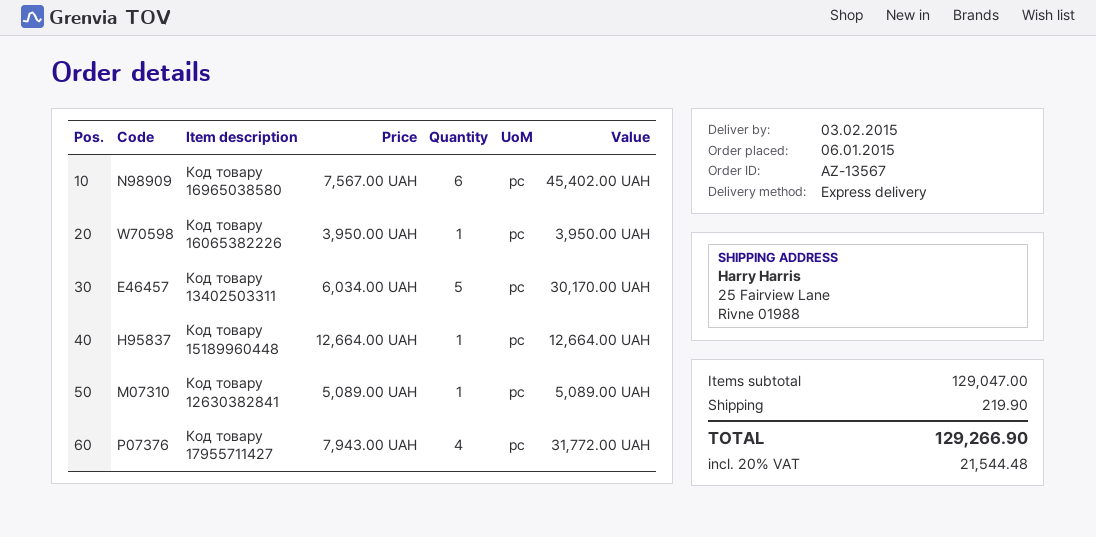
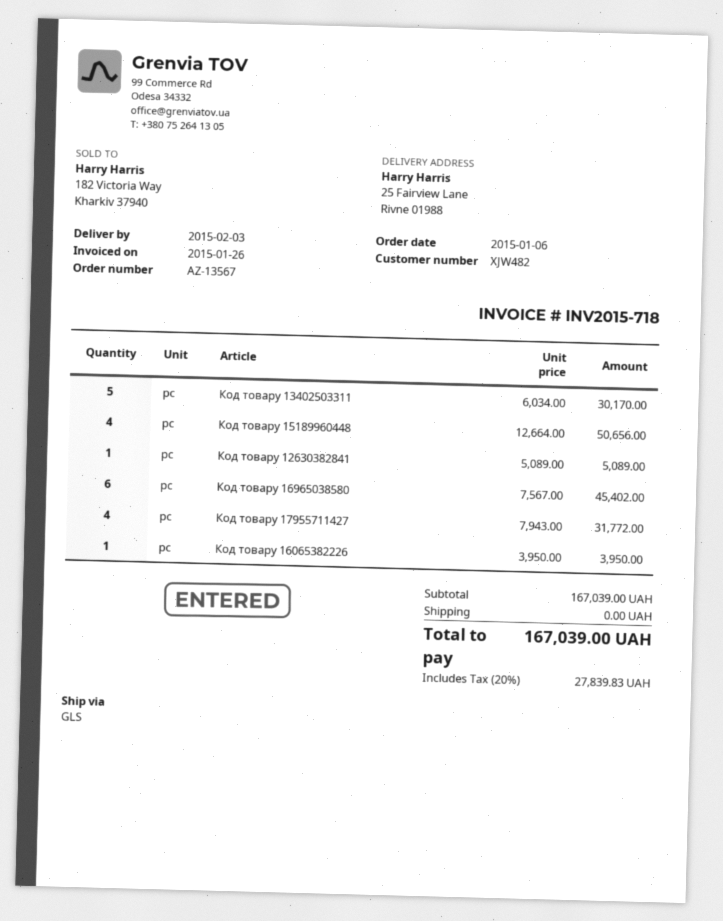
shipping method: express -> GLS
Код товару 15189960448: 1 x 12664.00 = 12664.00 -> 4 x 12664.00 = 50656.00
subtotal: 129047.00 -> 167039.00
shipping: 219.90 -> 0.00
tax: 20% = 21544.48 -> 20% = 27839.83
total: 129266.90 -> 167039.00

